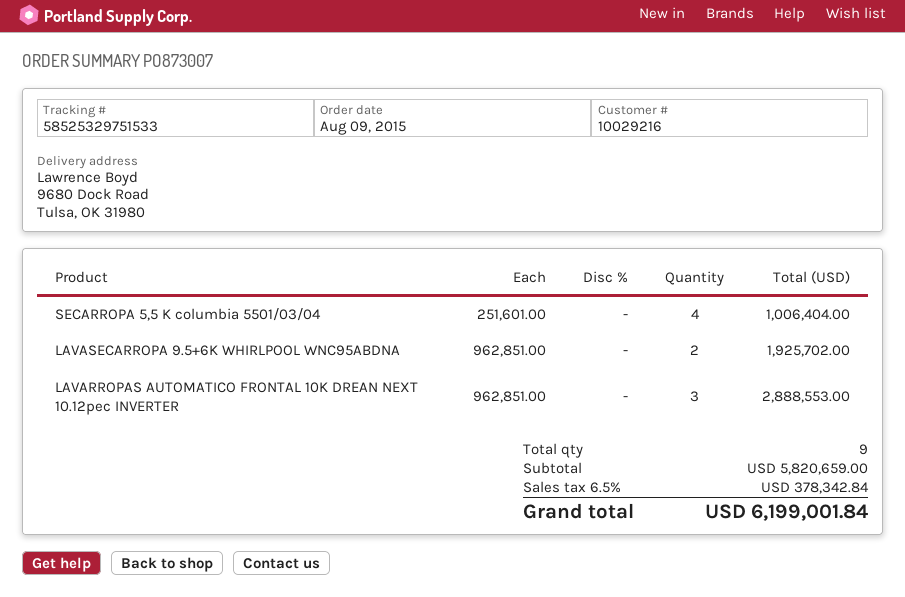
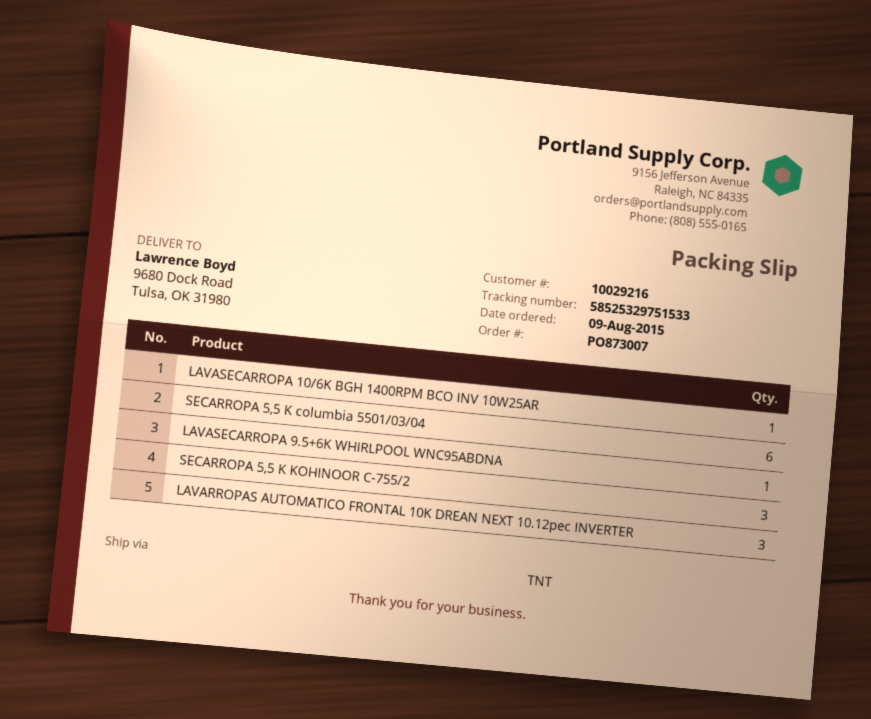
SECARROPA 5,5 K columbia 5501/03/04: 4 -> 6
LAVASECARROPA 9.5+6K WHIRLPOOL WNC95ABDNA: 2 -> 1
LAVASECARROPA 10/6K BGH 1400RPM BCO INV 10W25AR: none -> 1
SECARROPA 5,5 K KOHINOOR C-755/2: none -> 3

